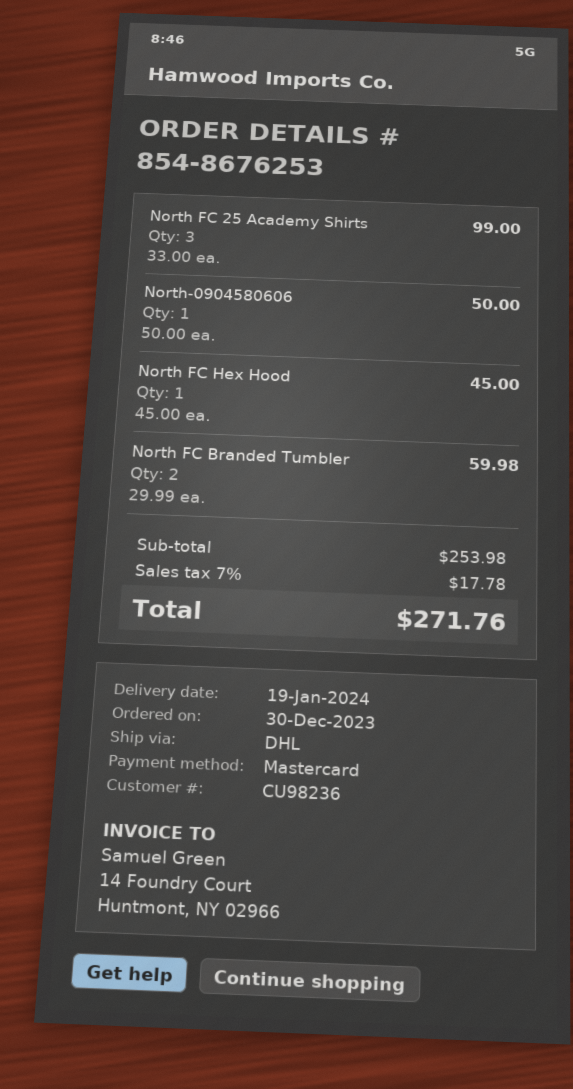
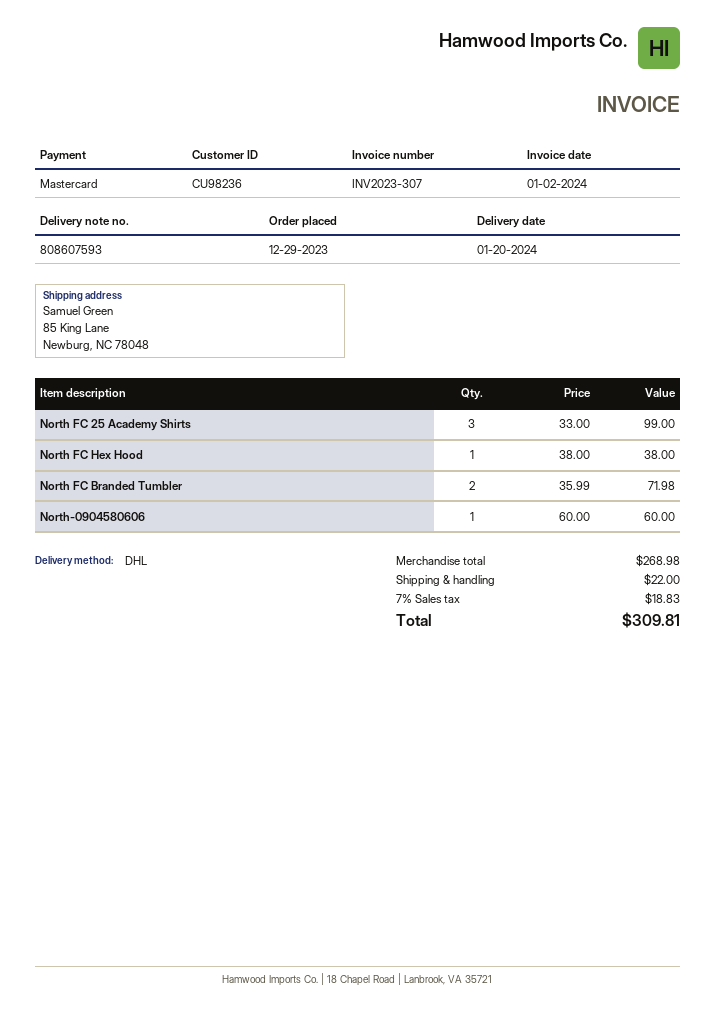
order date: 2023-12-30 -> 2023-12-29
delivery date: 2024-01-19 -> 2024-01-20
North-0904580606: 1 x 50.00 = 50.00 -> 1 x 60.00 = 60.00
North FC Hex Hood: 1 x 45.00 = 45.00 -> 1 x 38.00 = 38.00
North FC Branded Tumbler: 2 x 29.99 = 59.98 -> 2 x 35.99 = 71.98
subtotal: 253.98 -> 268.98
shipping: none -> 22.00
tax: 7% = 17.78 -> 7% = 18.83
total: 271.76 -> 309.81

